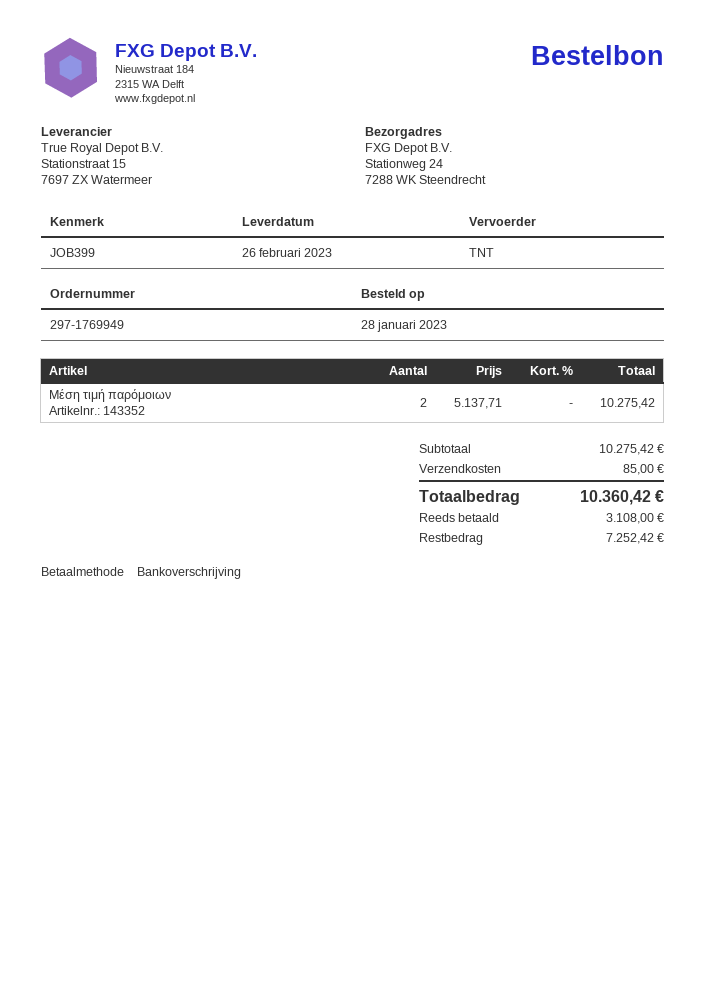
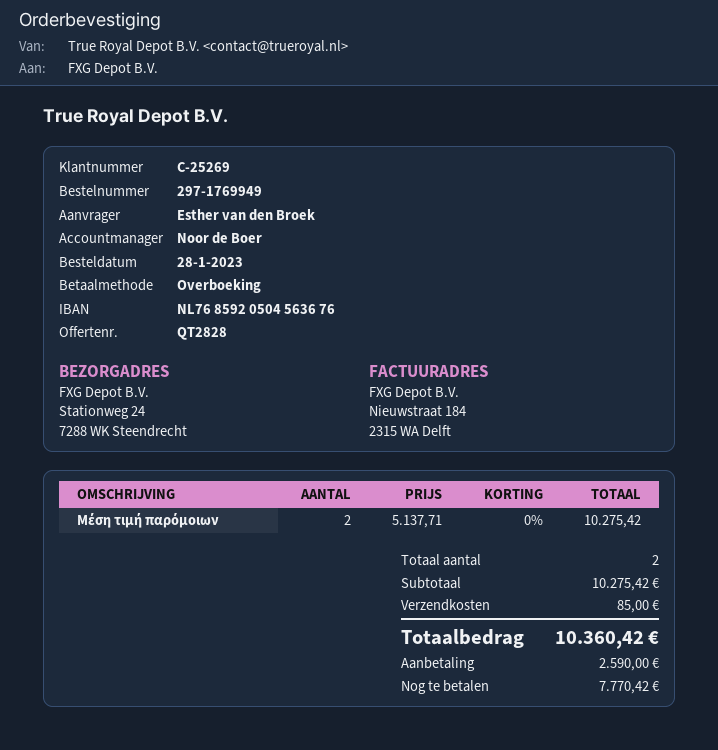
deposit: 3108.00 -> 2590.00
balance: 7252.42 -> 7770.42

